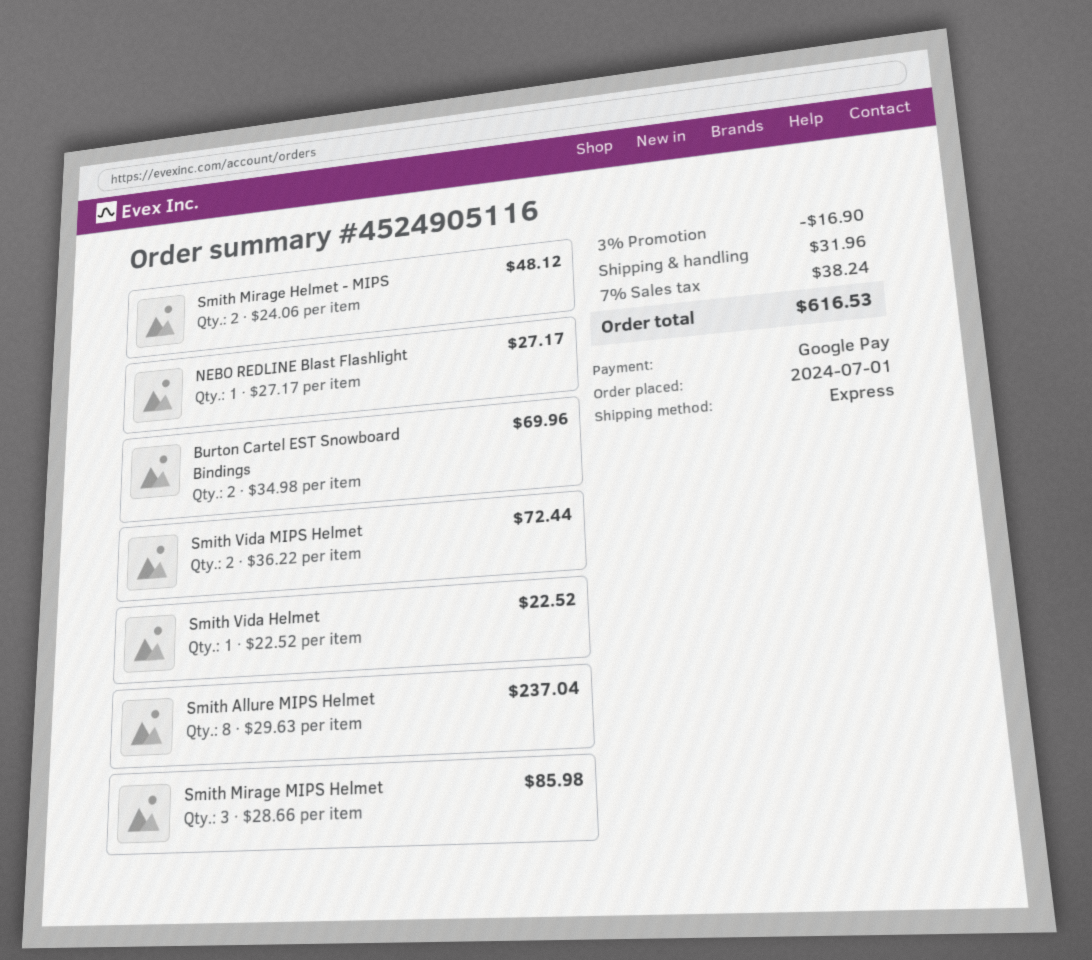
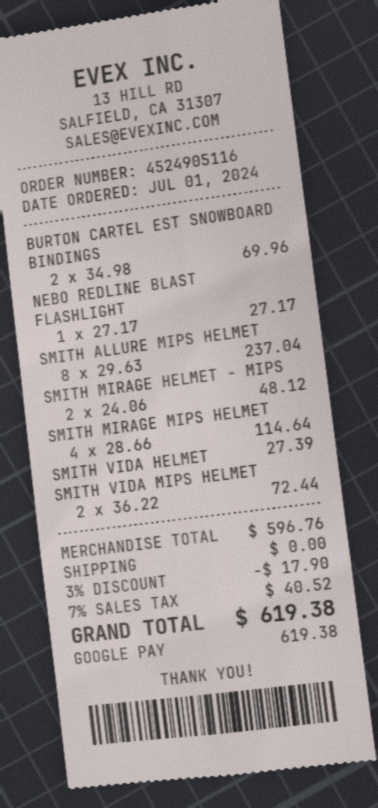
Smith Vida Helmet: 1 x 22.52 = 22.52 -> 1 x 27.39 = 27.39
Smith Mirage MIPS Helmet: 3 x 28.66 = 85.98 -> 4 x 28.66 = 114.64
discount: 3% = 16.90 -> 3% = 17.90
shipping: 31.96 -> 0.00
tax: 7% = 38.24 -> 7% = 40.52
total: 616.53 -> 619.38

